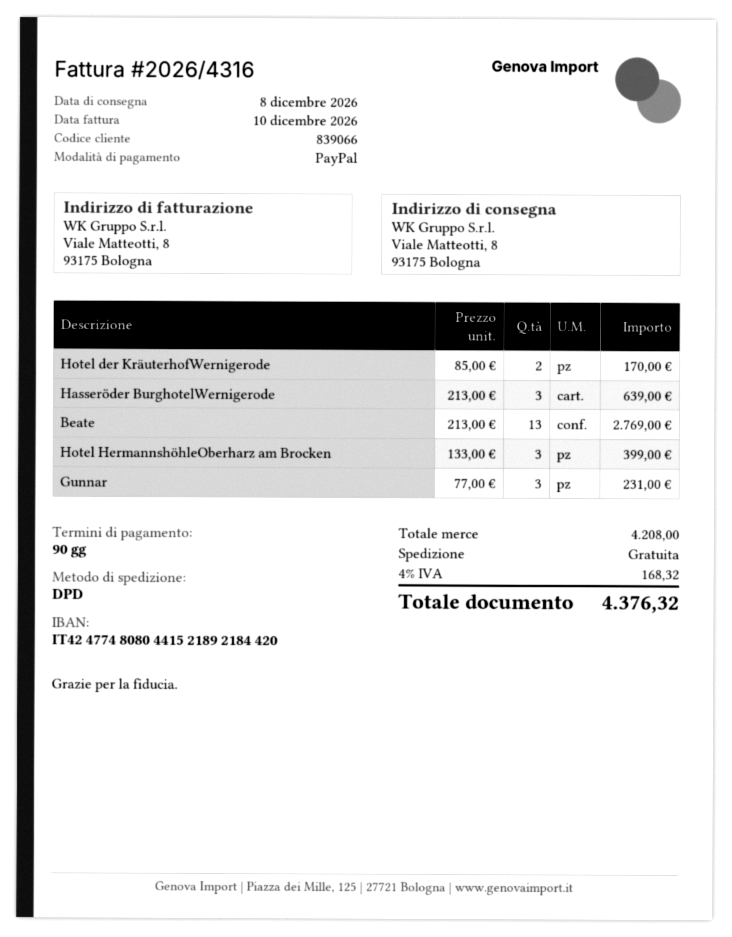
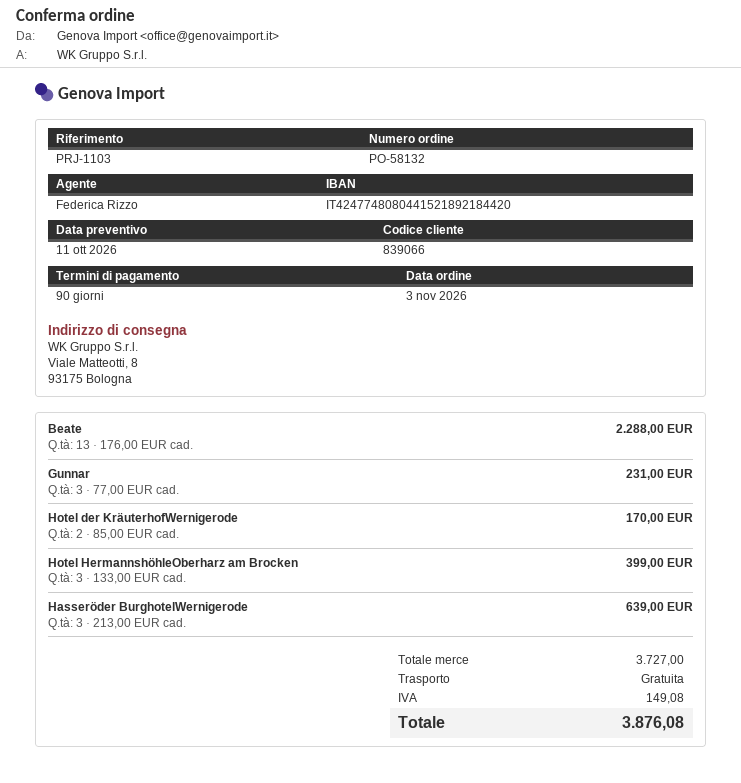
Beate: 13 x 213.00 = 2769.00 -> 13 x 176.00 = 2288.00
subtotal: 4208.00 -> 3727.00
tax: 168.32 -> 149.08
total: 4376.32 -> 3876.08

